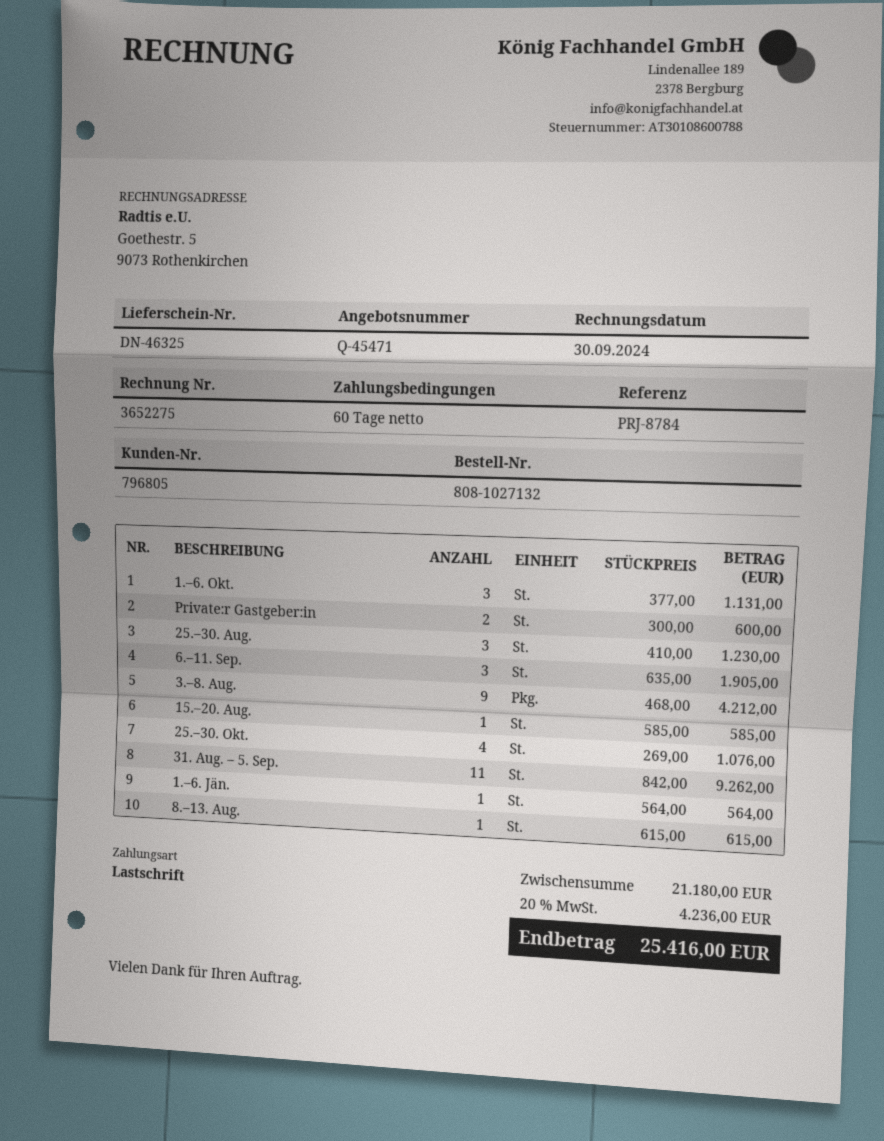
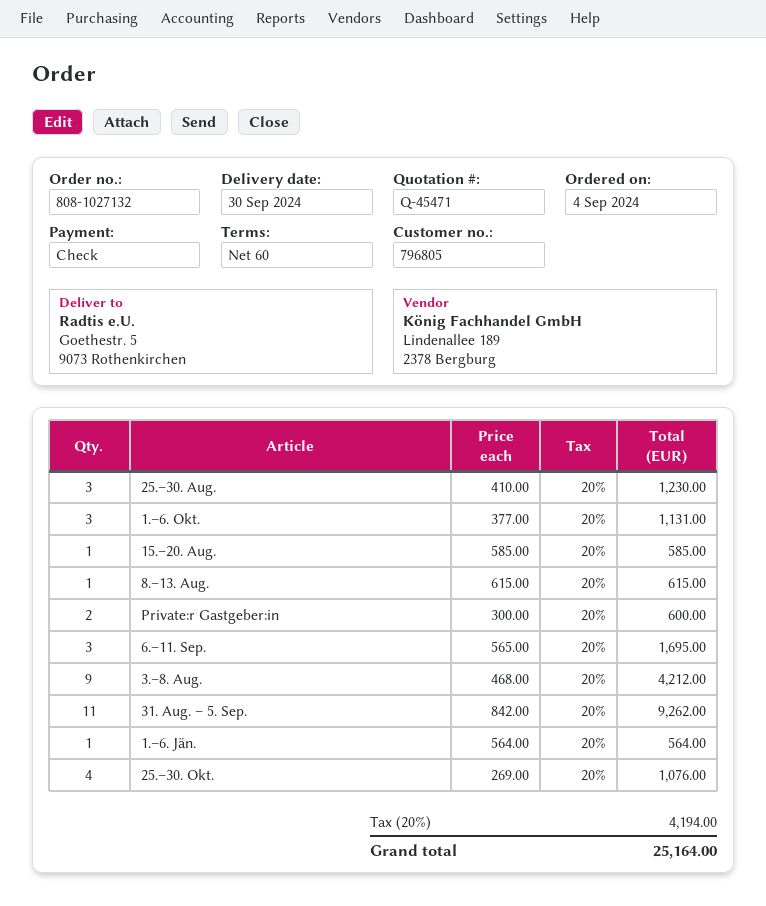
payment method: direct debit -> cheque
6.–11. Sep.: 3 x 635.00 = 1905.00 -> 3 x 565.00 = 1695.00
tax: 20% = 4236.00 -> 20% = 4194.00
total: 25416.00 -> 25164.00

